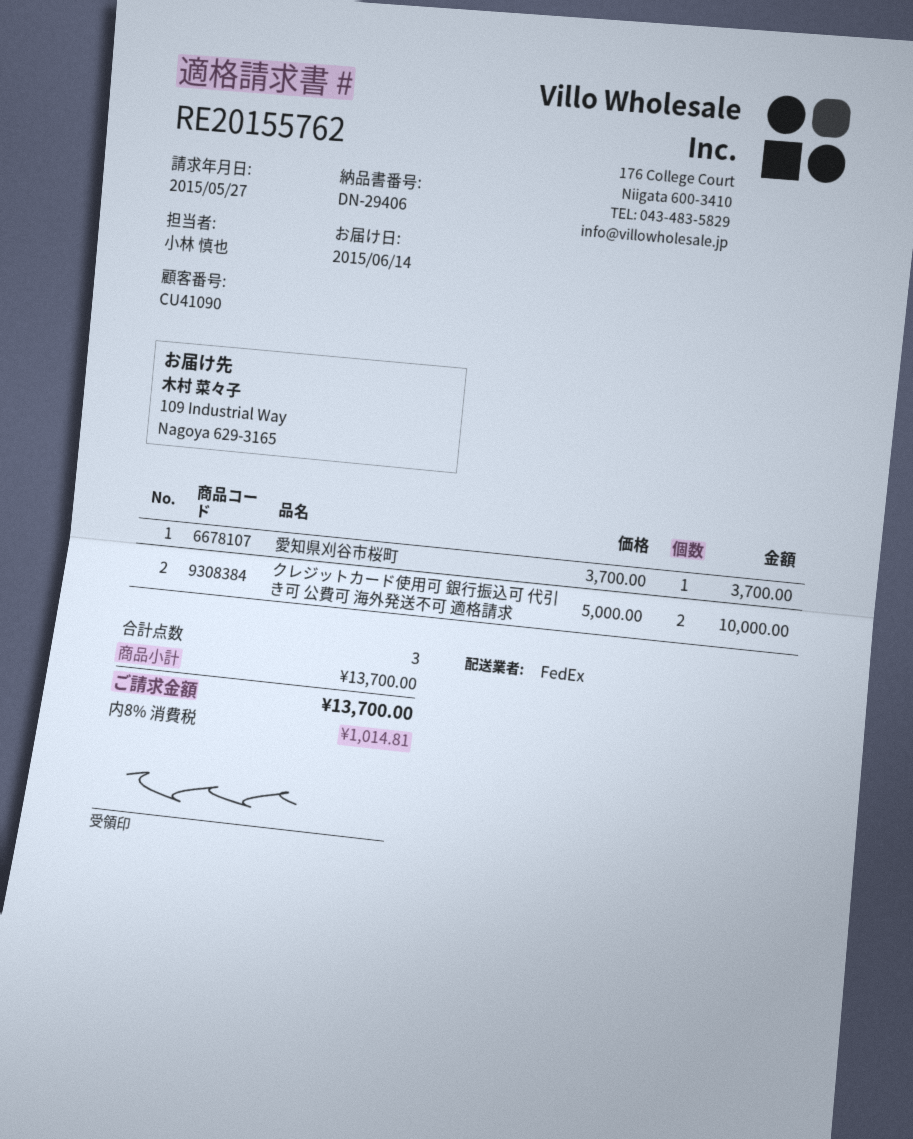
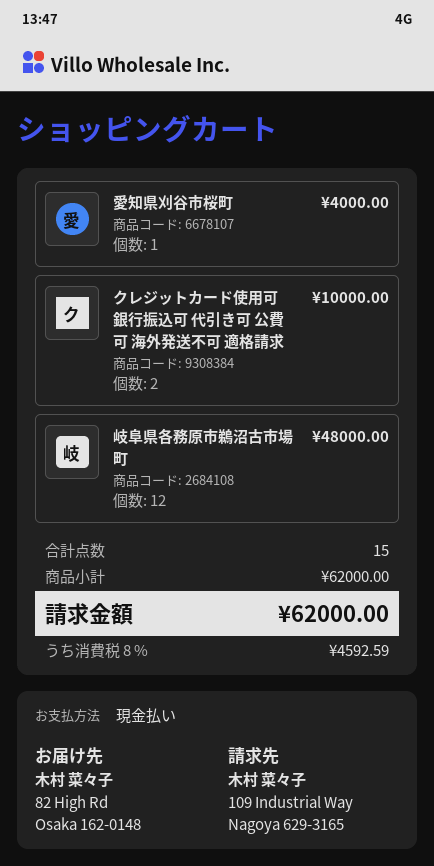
ship to: 109 Industrial Way, Nagoya 629-3165 -> 82 High Rd, Osaka 162-0148
愛知県刈谷市桜町: 1 for 3700.00 -> 1 for 4000.00
岐阜県各務原市鵜沼古市場町: none -> 12 for 48000.00
total quantity: 3 -> 15
subtotal: 13700.00 -> 62000.00
tax: 8% = 1014.81 -> 8% = 4592.59
total: 13700.00 -> 62000.00

